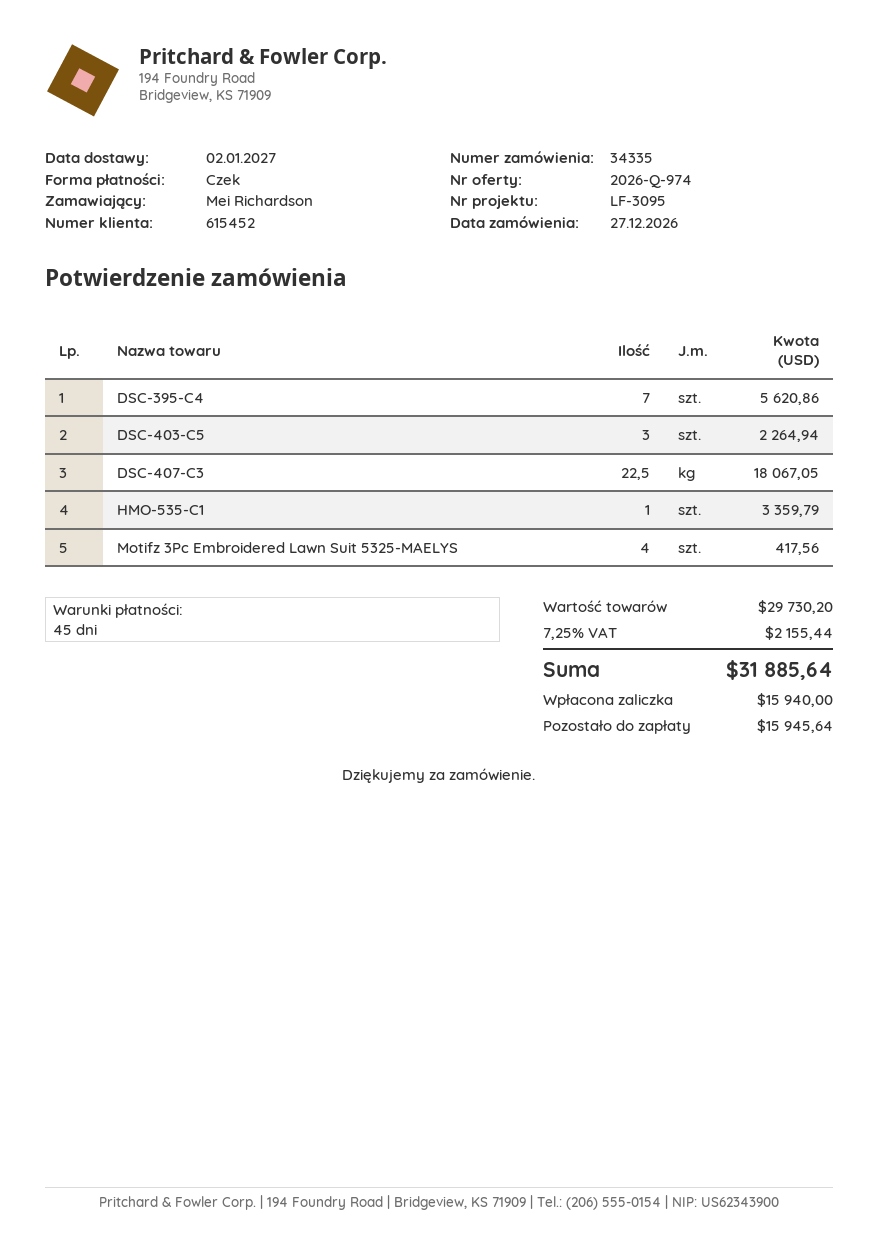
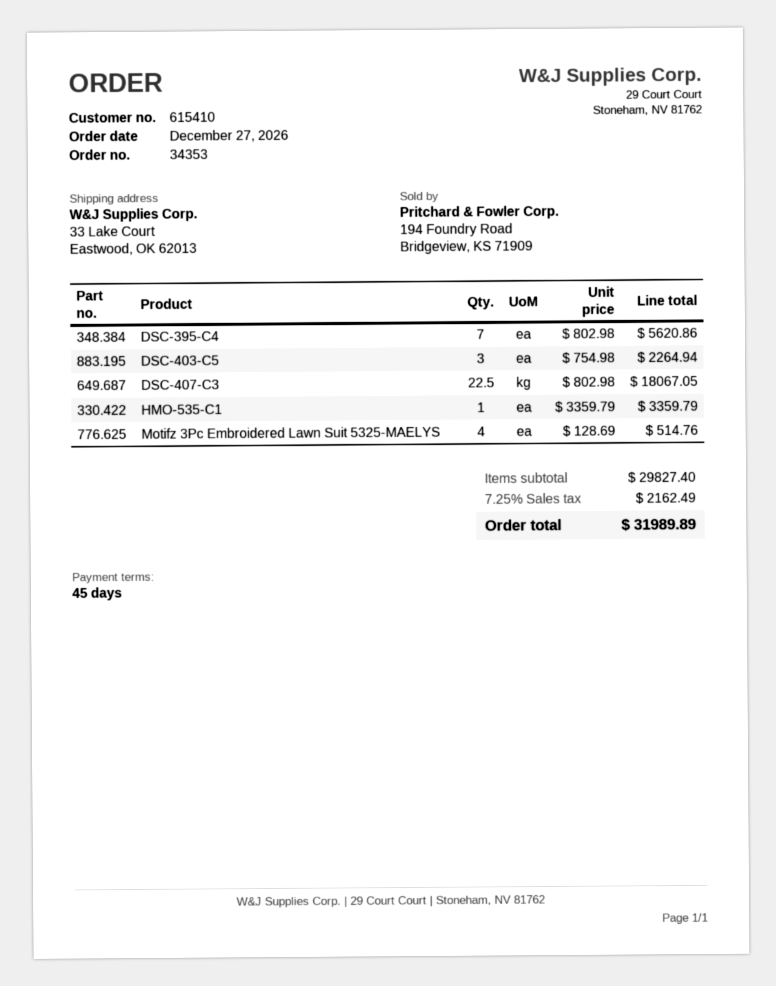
order number: 34335 -> 34353
customer number: 615452 -> 615410
Motifz 3Pc Embroidered Lawn Suit 5325-MAELYS: 4 for 417.56 -> 4 for 514.76
subtotal: 29730.20 -> 29827.40
tax: 7.25% = 2155.44 -> 7.25% = 2162.49
total: 31885.64 -> 31989.89

